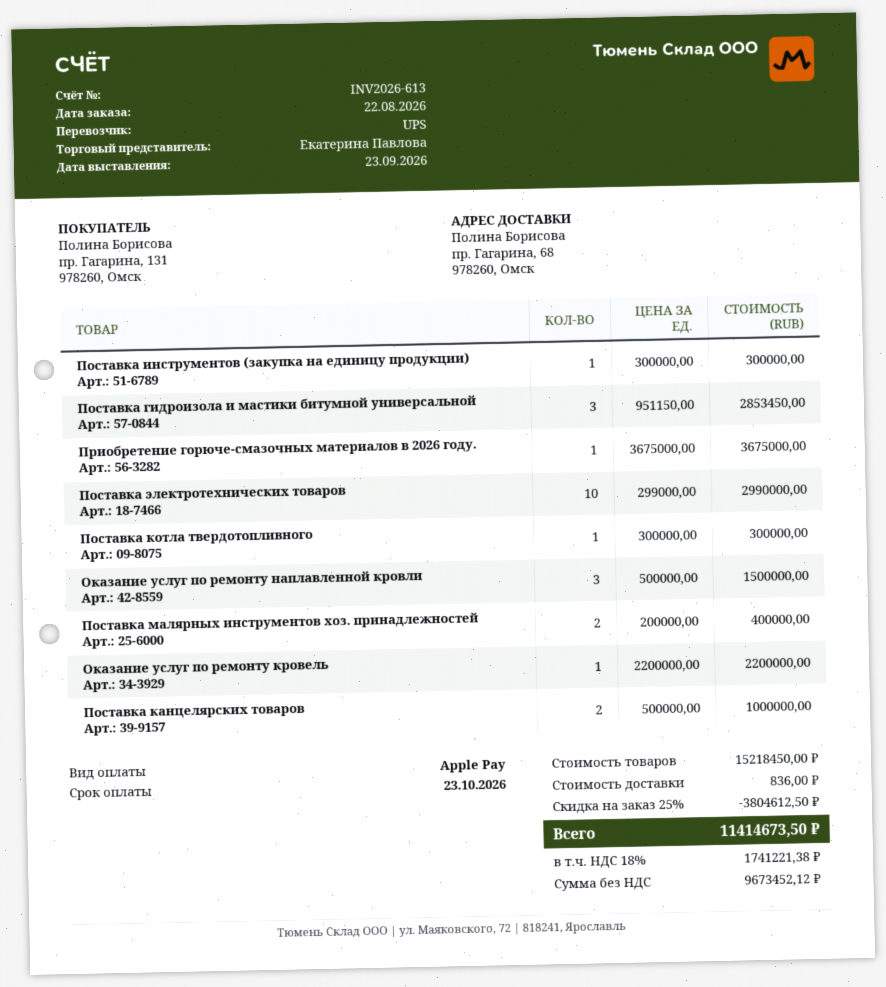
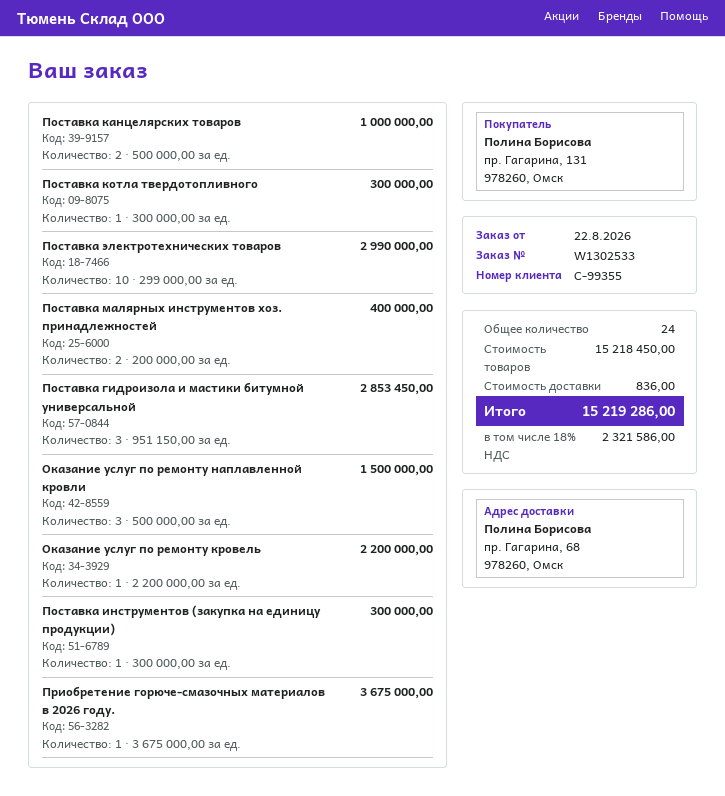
discount: 25% = 3804612.50 -> none
tax: 18% = 1741221.38 -> 18% = 2321586.00
total: 11414673.50 -> 15219286.00

